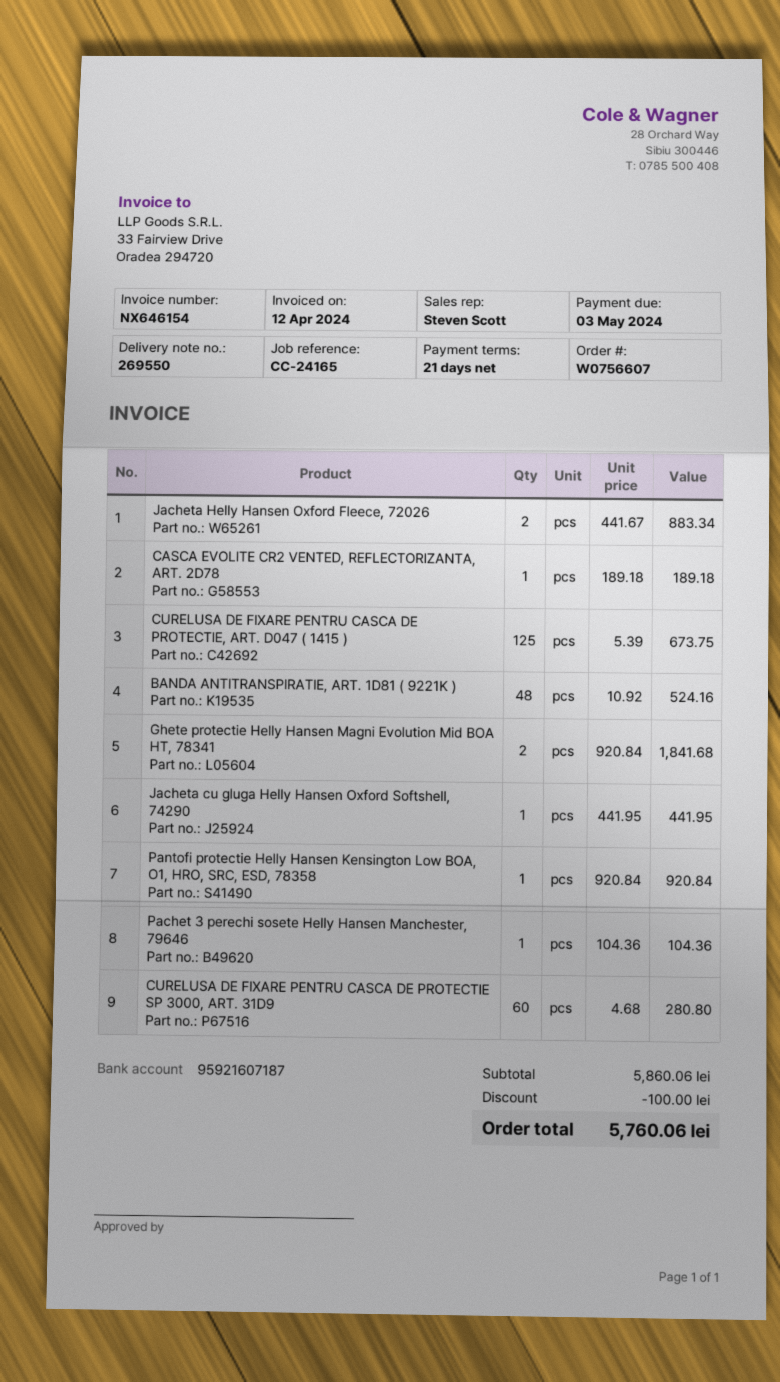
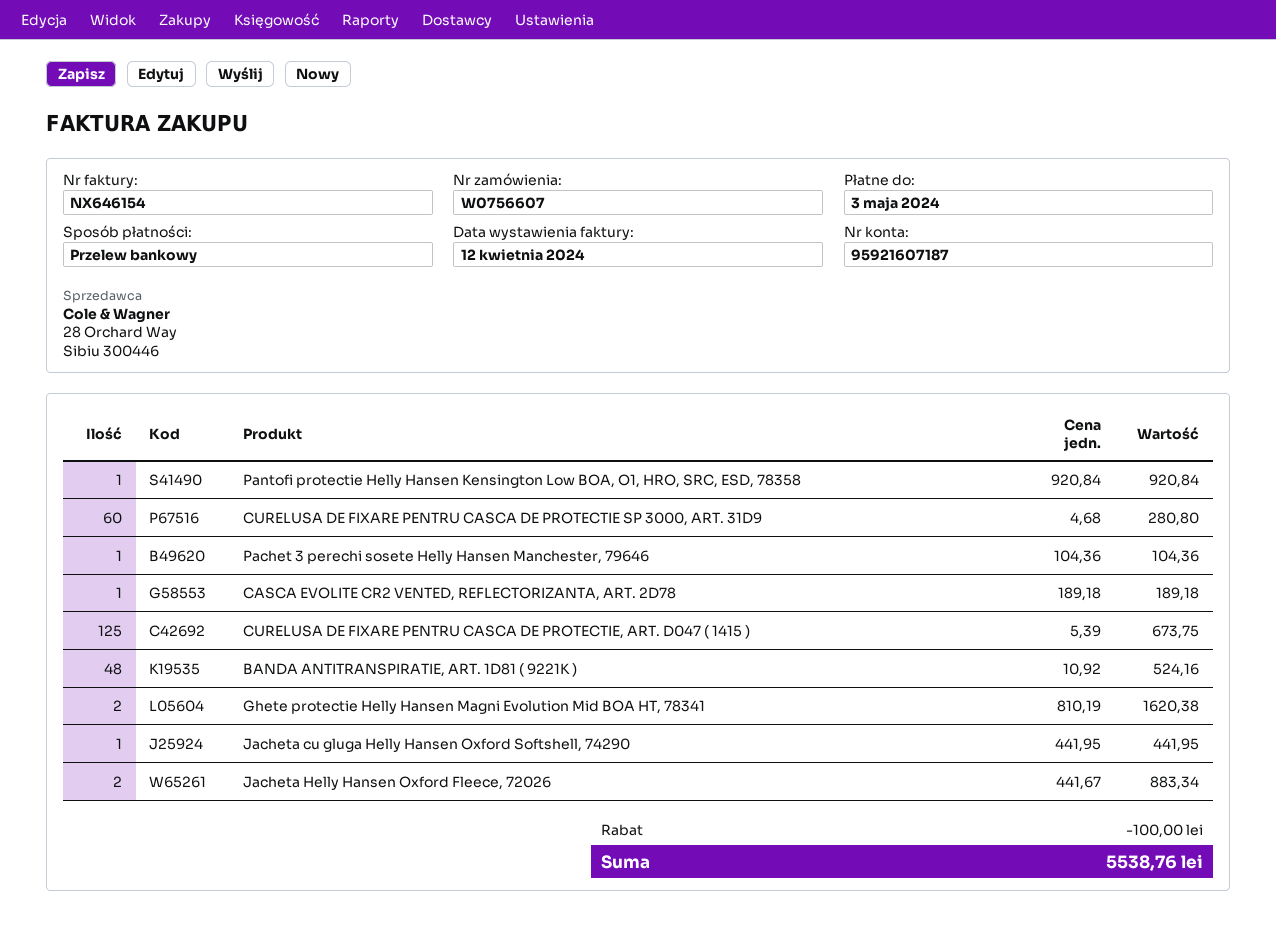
Ghete protectie Helly Hansen Magni Evolution Mid BOA HT, 78341: 2 x 920.84 = 1841.68 -> 2 x 810.19 = 1620.38
total: 5760.06 -> 5538.76

